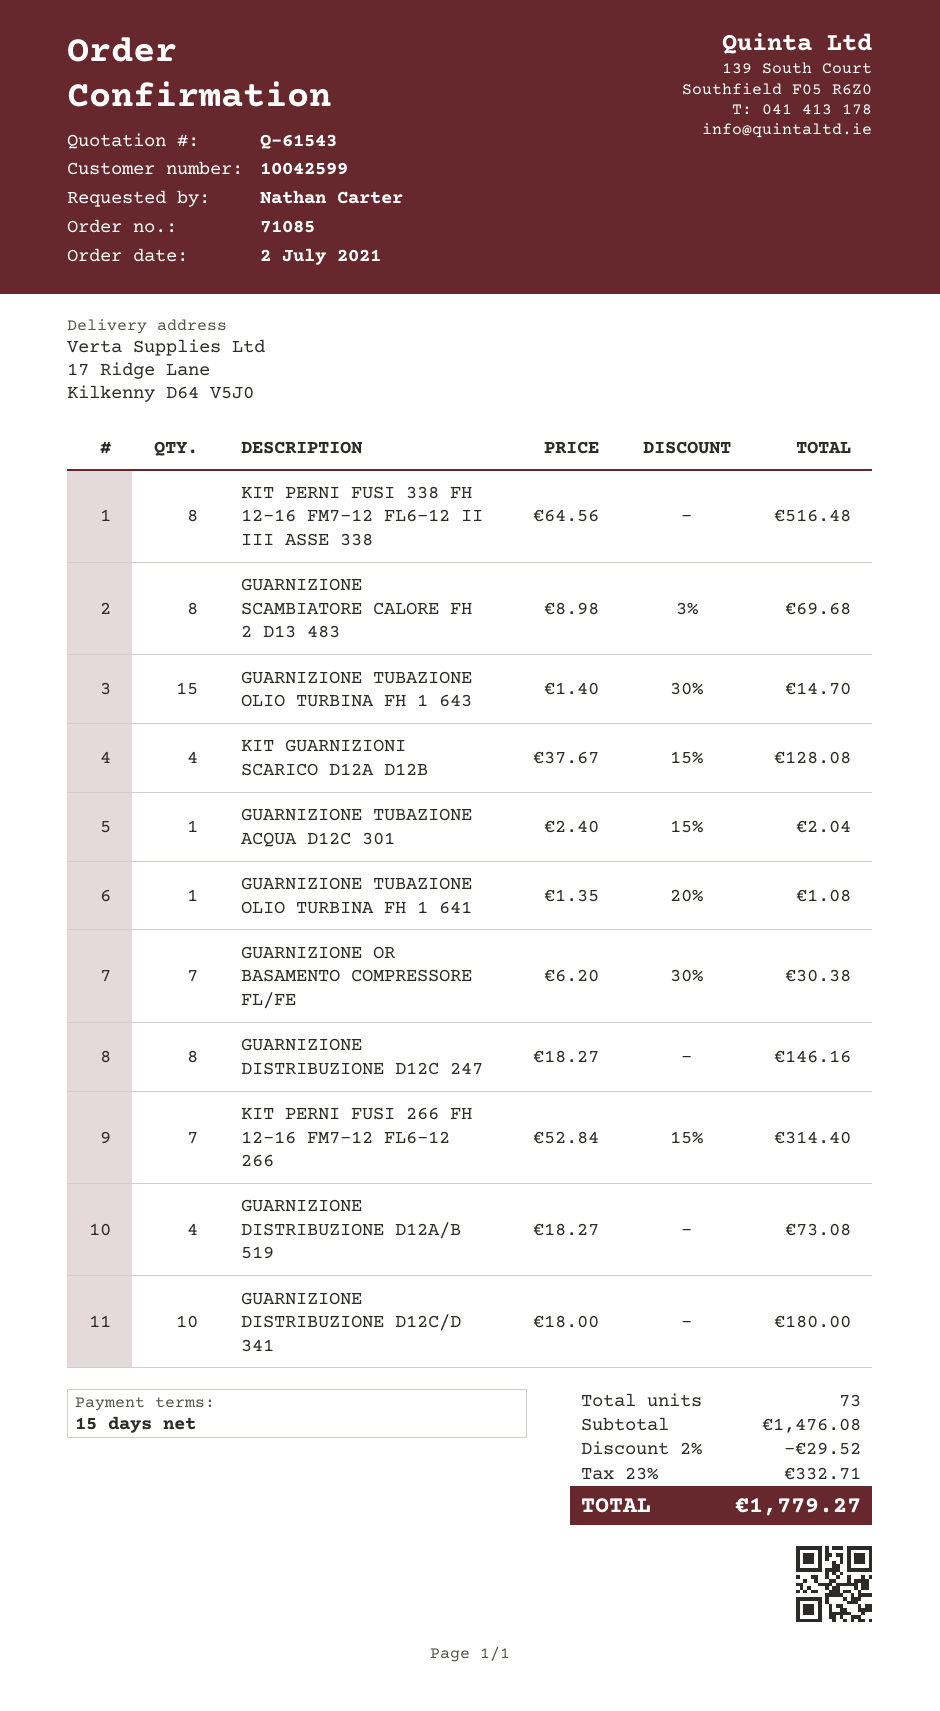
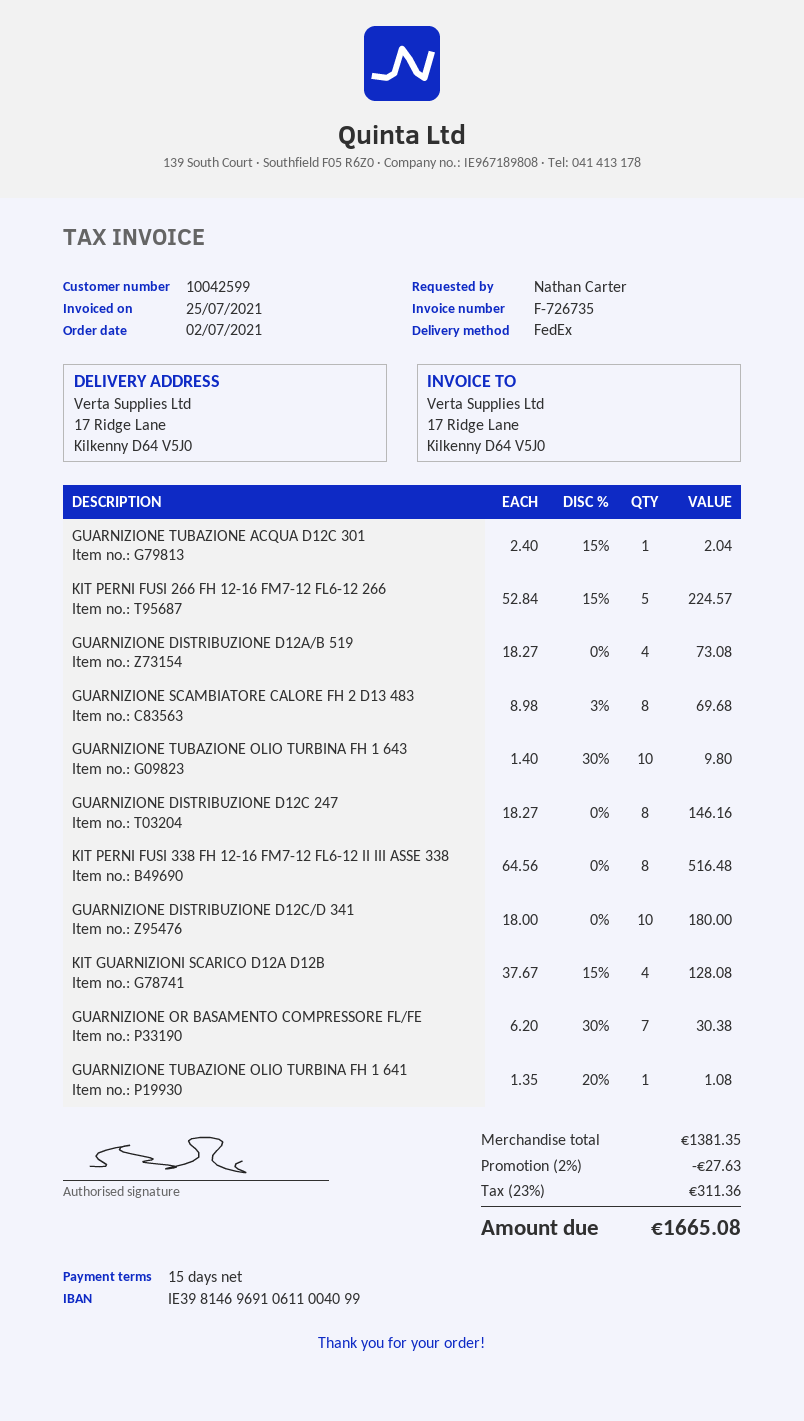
GUARNIZIONE TUBAZIONE OLIO TURBINA FH 1 643: 15 x 1.40 - 30% = 14.70 -> 10 x 1.40 - 30% = 9.80
KIT PERNI FUSI 266 FH 12-16 FM7-12 FL6-12 266: 7 x 52.84 - 15% = 314.40 -> 5 x 52.84 - 15% = 224.57
subtotal: 1476.08 -> 1381.35
discount: 2% = 29.52 -> 2% = 27.63
tax: 23% = 332.71 -> 23% = 311.36
total: 1779.27 -> 1665.08

